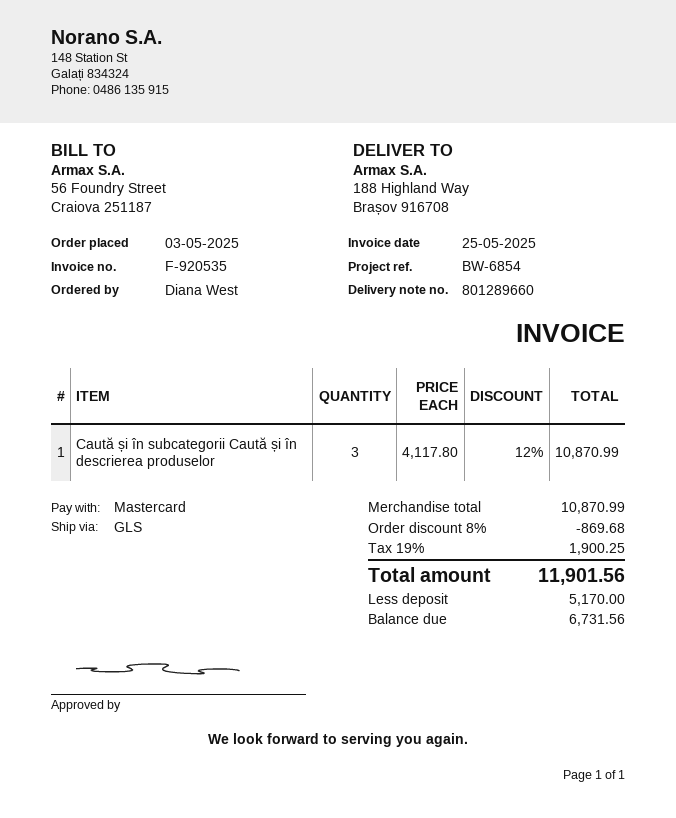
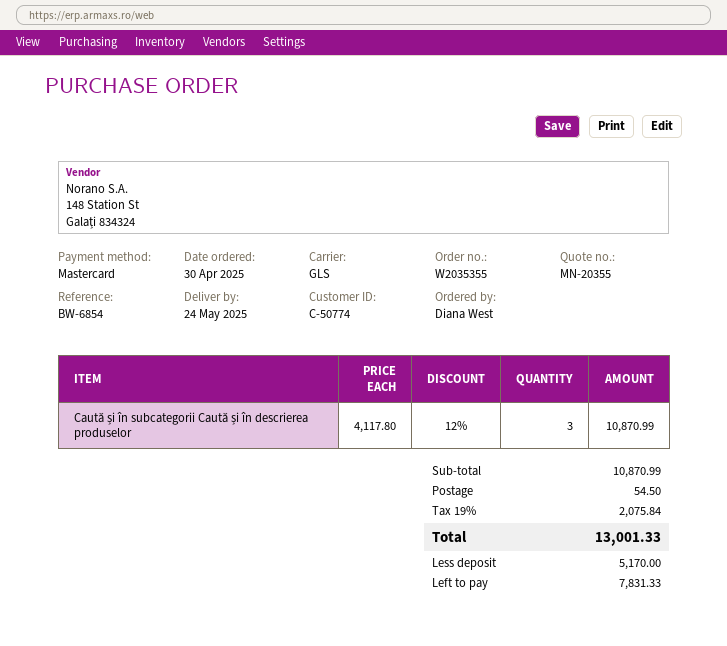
order date: 2025-05-03 -> 2025-04-30
discount: 8% = 869.68 -> none
shipping: none -> 54.50
tax: 19% = 1900.25 -> 19% = 2075.84
total: 11901.56 -> 13001.33
balance: 6731.56 -> 7831.33

